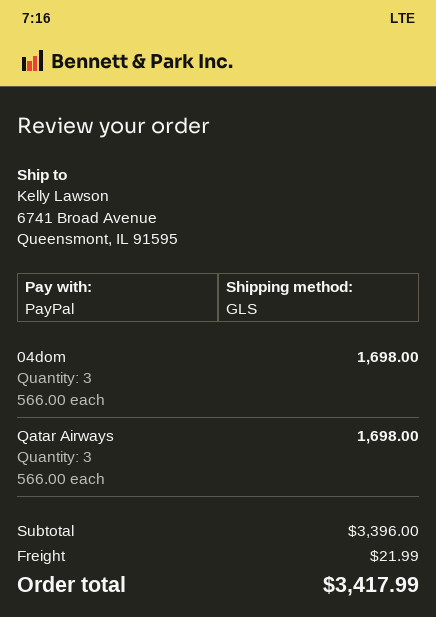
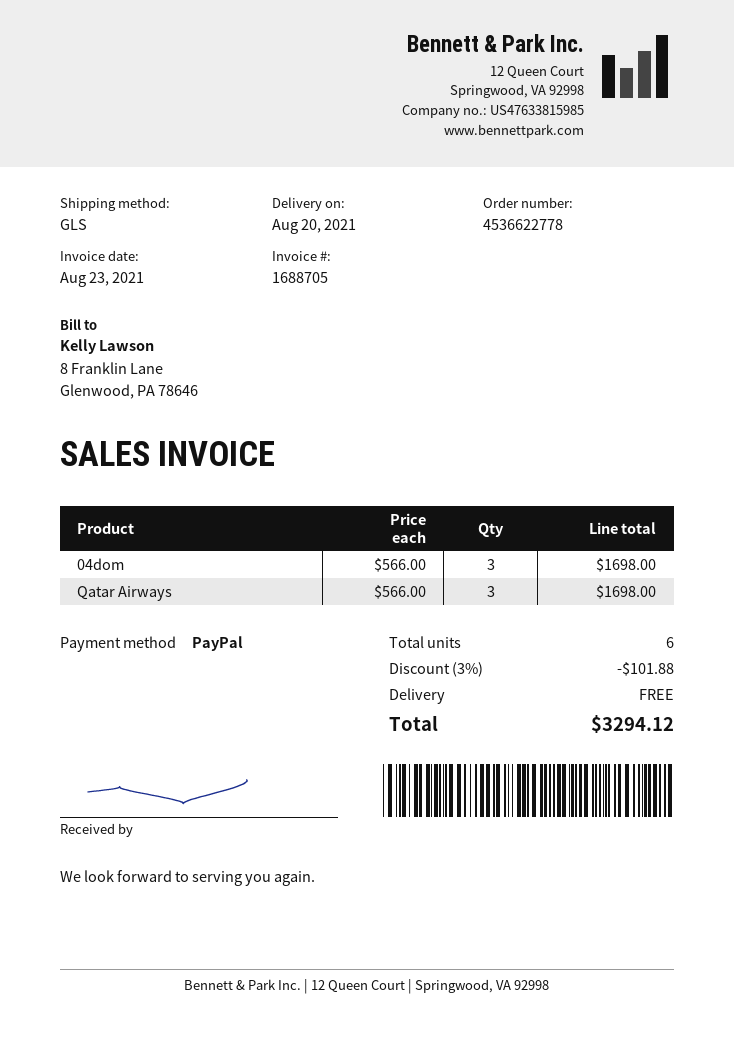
discount: none -> 3% = 101.88
shipping: 21.99 -> 0.00
total: 3417.99 -> 3294.12

